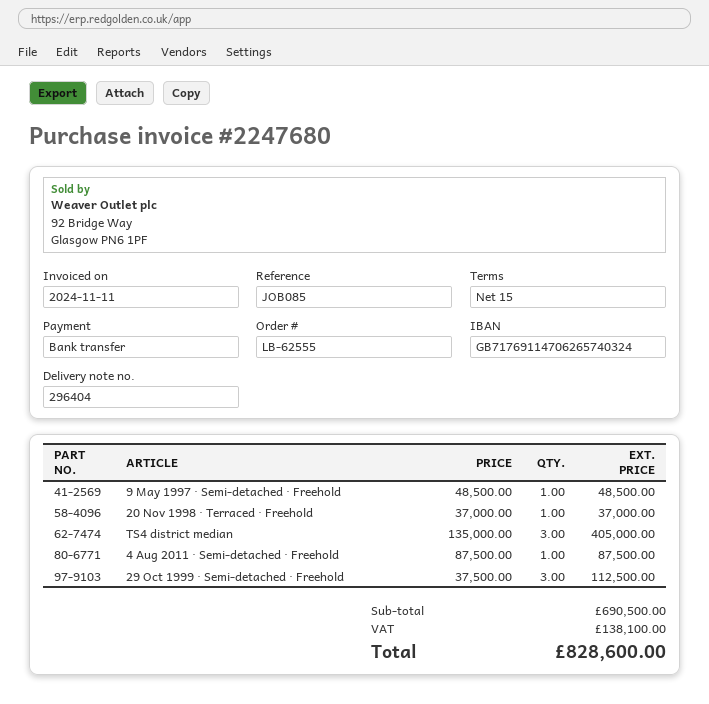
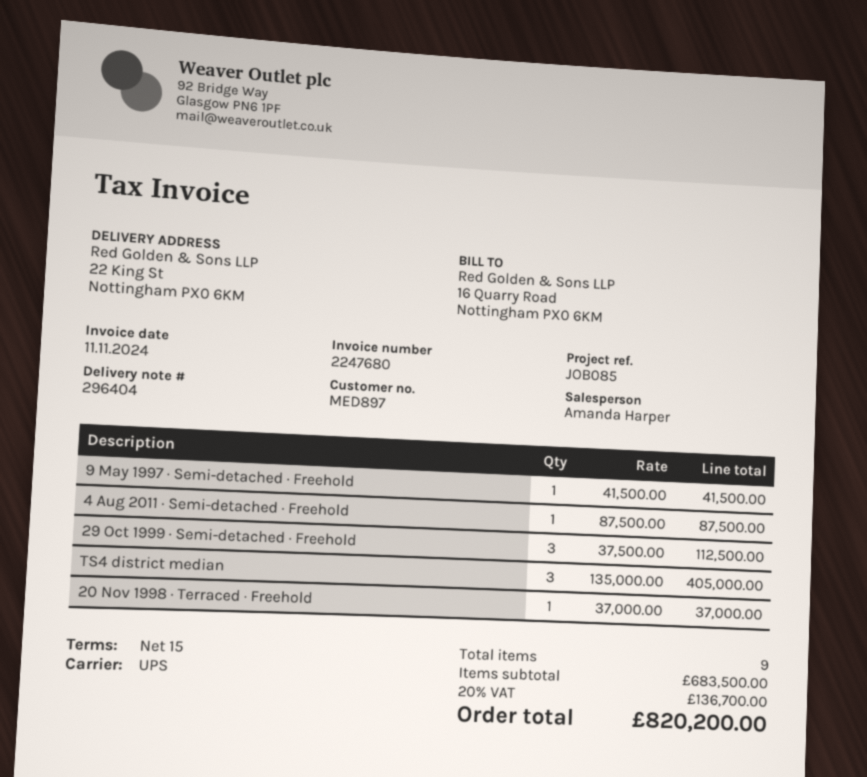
9 May 1997 · Semi-detached · Freehold: 1 x 48500.00 = 48500.00 -> 1 x 41500.00 = 41500.00
subtotal: 690500.00 -> 683500.00
tax: 138100.00 -> 136700.00
total: 828600.00 -> 820200.00

